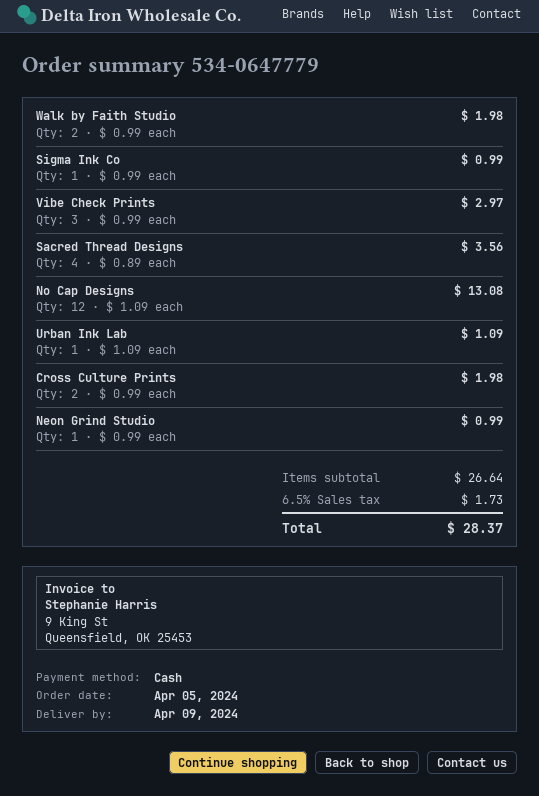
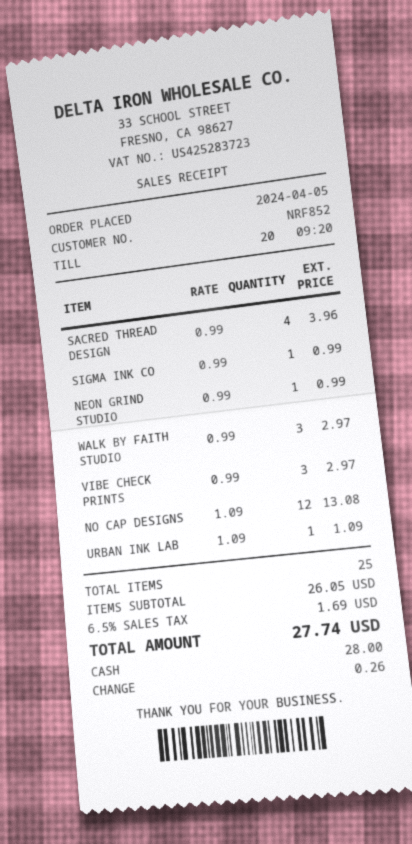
Walk by Faith Studio: 2 x 0.99 = 1.98 -> 3 x 0.99 = 2.97
Sacred Thread Designs: 4 x 0.89 = 3.56 -> 4 x 0.99 = 3.96
Cross Culture Prints: 2 x 0.99 = 1.98 -> none
subtotal: 26.64 -> 26.05
tax: 6.5% = 1.73 -> 6.5% = 1.69
total: 28.37 -> 27.74

